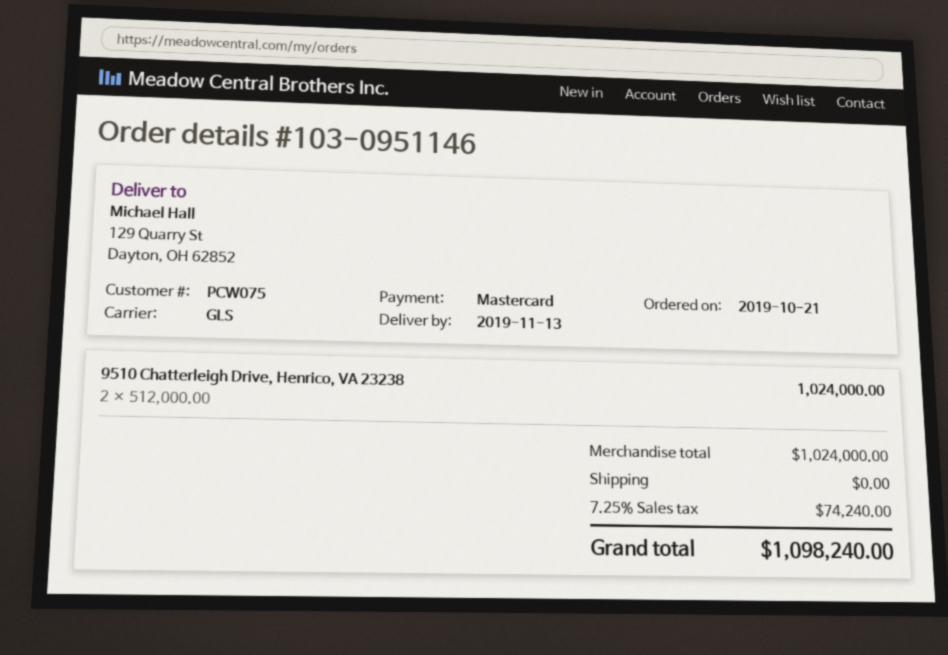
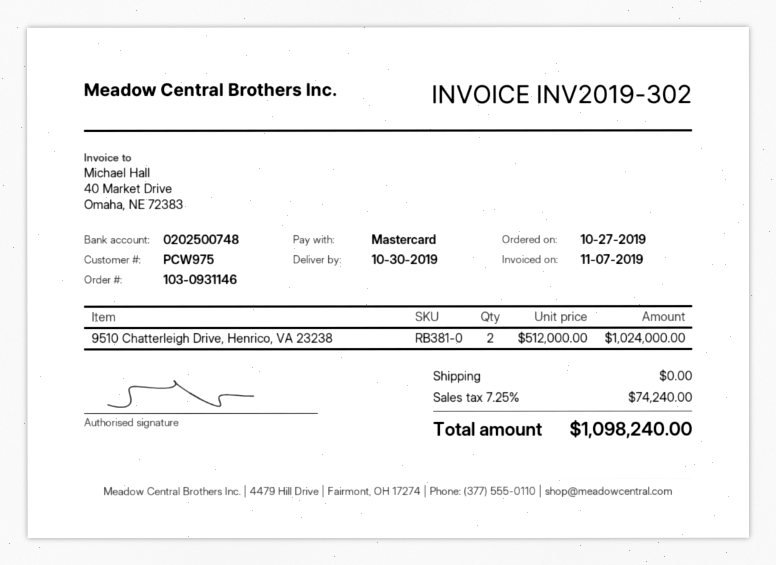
order number: 103-0951146 -> 103-0931146
order date: 2019-10-21 -> 2019-10-27
delivery date: 2019-11-13 -> 2019-10-30
customer number: PCW075 -> PCW975

